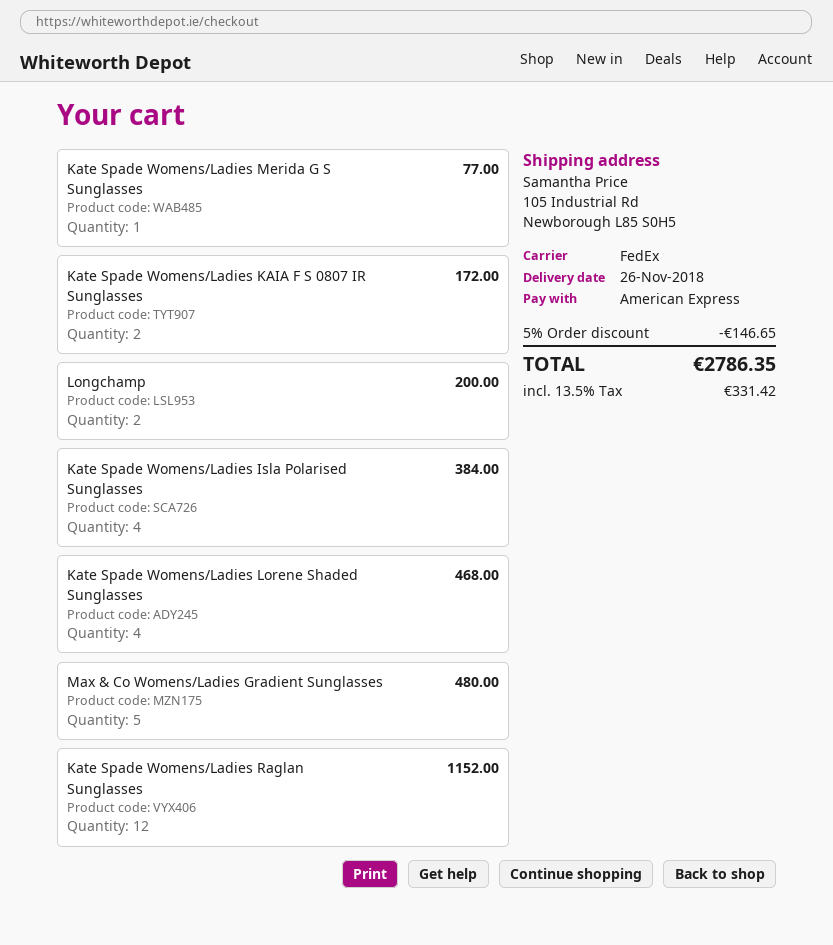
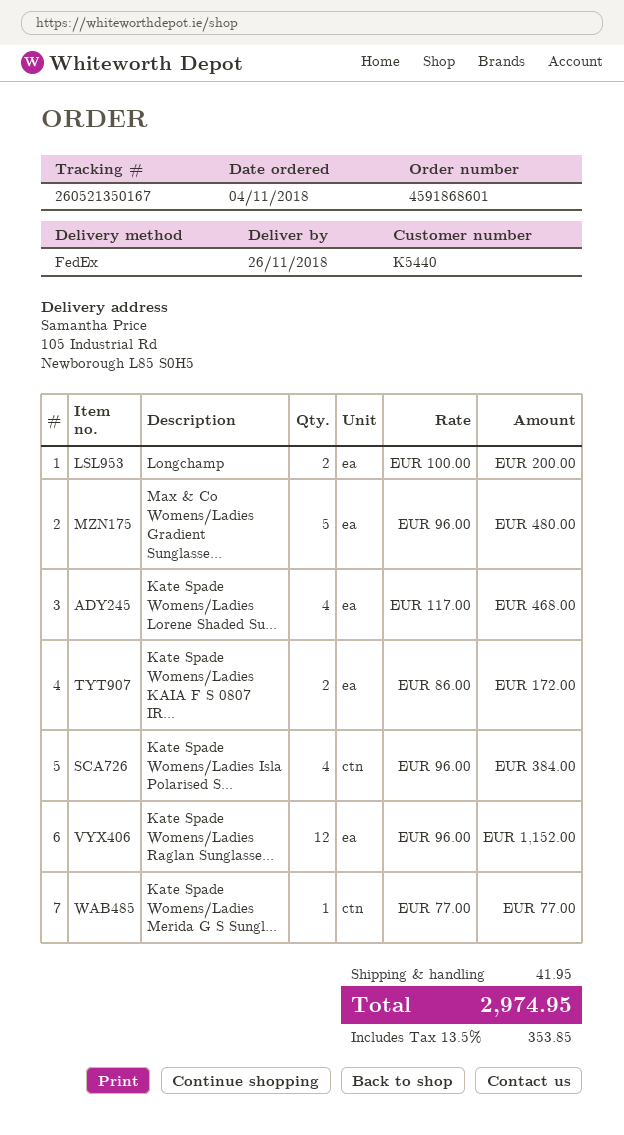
discount: 5% = 146.65 -> none
shipping: none -> 41.95
tax: 13.5% = 331.42 -> 13.5% = 353.85
total: 2786.35 -> 2974.95

